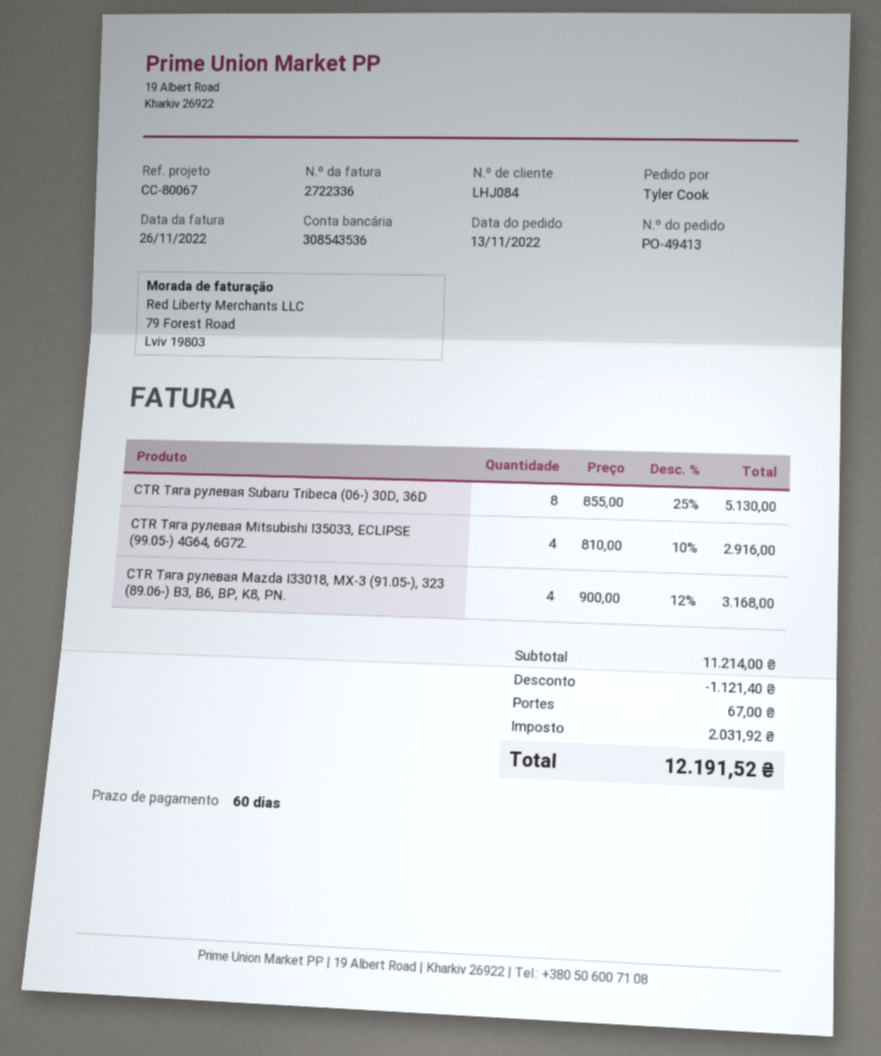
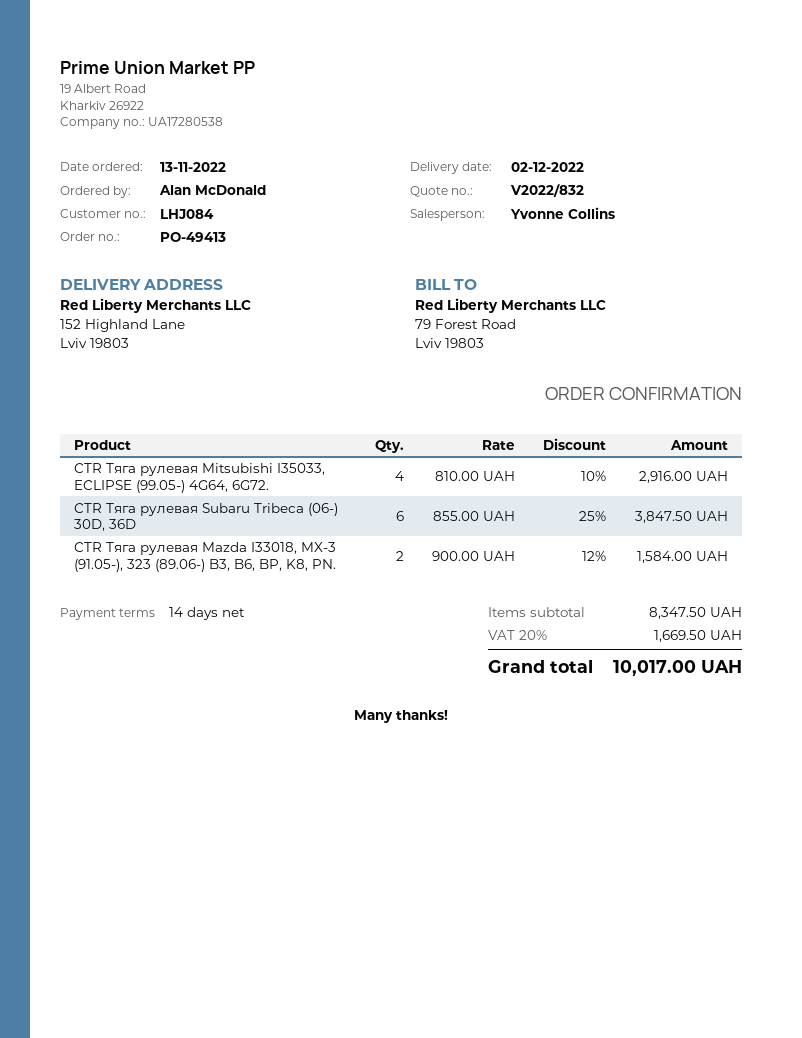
payment terms: 60 days -> 14 days
ordered by: Tyler Cook -> Alan McDonald
CTR Тяга рулевая Subaru Tribeca (06-) 30D, 36D: 8 x 855.00 - 25% = 5130.00 -> 6 x 855.00 - 25% = 3847.50
CTR Тяга рулевая Mazda I33018, MX-3 (91.05-), 323 (89.06-) B3, B6, BP, K8, PN.: 4 x 900.00 - 12% = 3168.00 -> 2 x 900.00 - 12% = 1584.00
subtotal: 11214.00 -> 8347.50
discount: 1121.40 -> none
shipping: 67.00 -> none
tax: 2031.92 -> 1669.50
total: 12191.52 -> 10017.00

